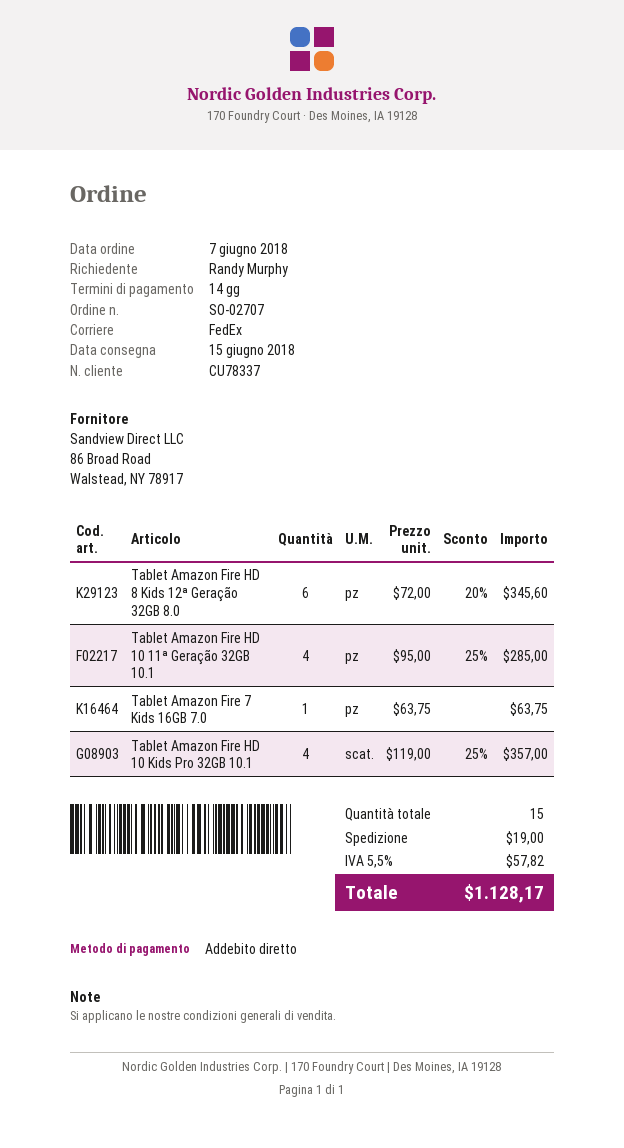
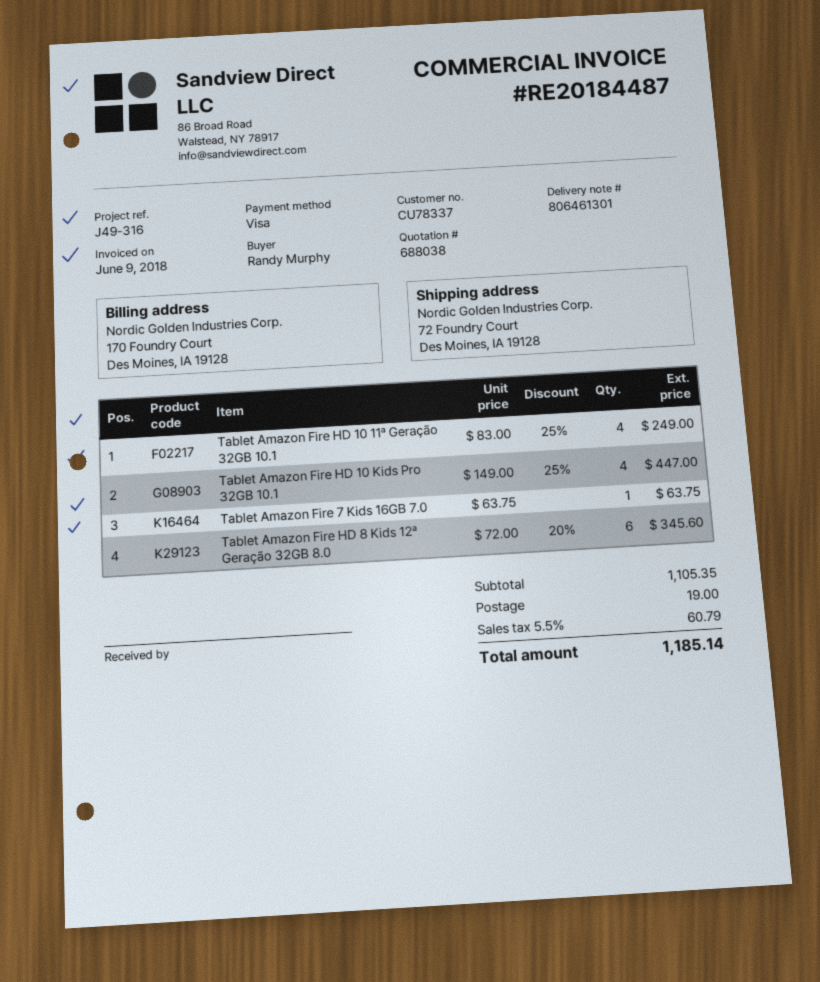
payment method: direct debit -> Visa
Tablet Amazon Fire HD 10 11ª Geração 32GB 10.1: 4 x 95.00 - 25% = 285.00 -> 4 x 83.00 - 25% = 249.00
Tablet Amazon Fire HD 10 Kids Pro 32GB 10.1: 4 x 119.00 - 25% = 357.00 -> 4 x 149.00 - 25% = 447.00
tax: 5.5% = 57.82 -> 5.5% = 60.79
total: 1128.17 -> 1185.14

